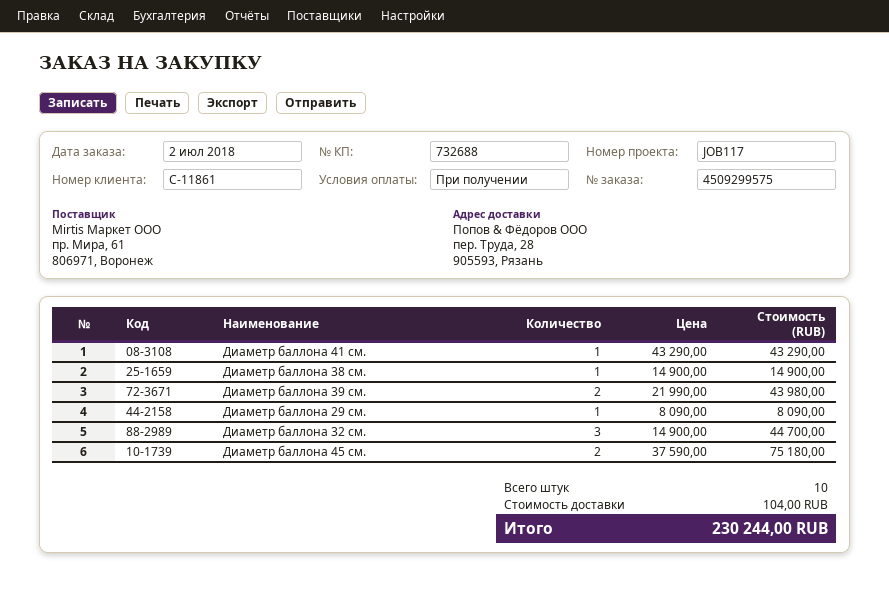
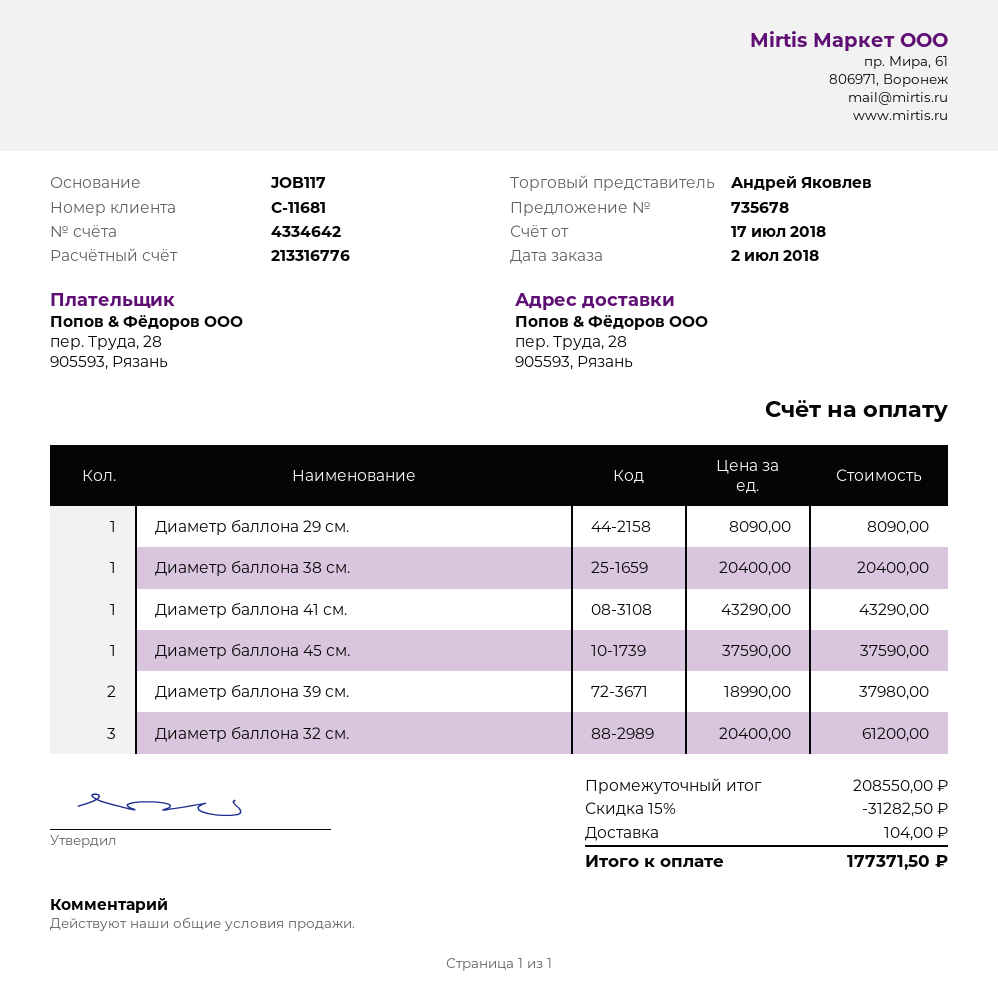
quote number: 732688 -> 735678
customer number: C-11861 -> C-11681
Диаметр баллона 38 см.: 1 x 14900.00 = 14900.00 -> 1 x 20400.00 = 20400.00
Диаметр баллона 39 см.: 2 x 21990.00 = 43980.00 -> 2 x 18990.00 = 37980.00
Диаметр баллона 32 см.: 3 x 14900.00 = 44700.00 -> 3 x 20400.00 = 61200.00
Диаметр баллона 45 см.: 2 x 37590.00 = 75180.00 -> 1 x 37590.00 = 37590.00
discount: none -> 15% = 31282.50
total: 230244.00 -> 177371.50

